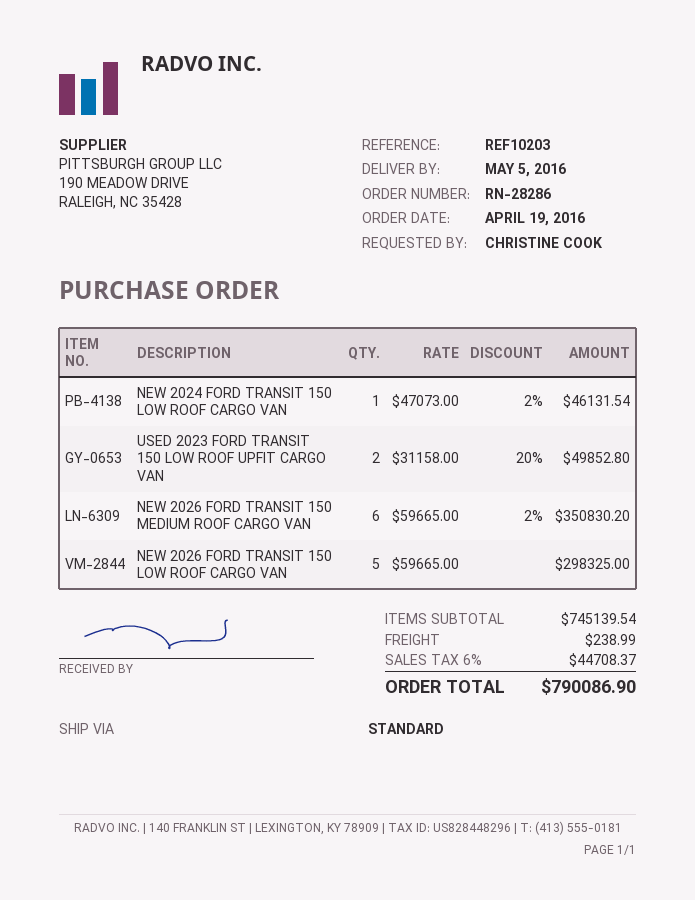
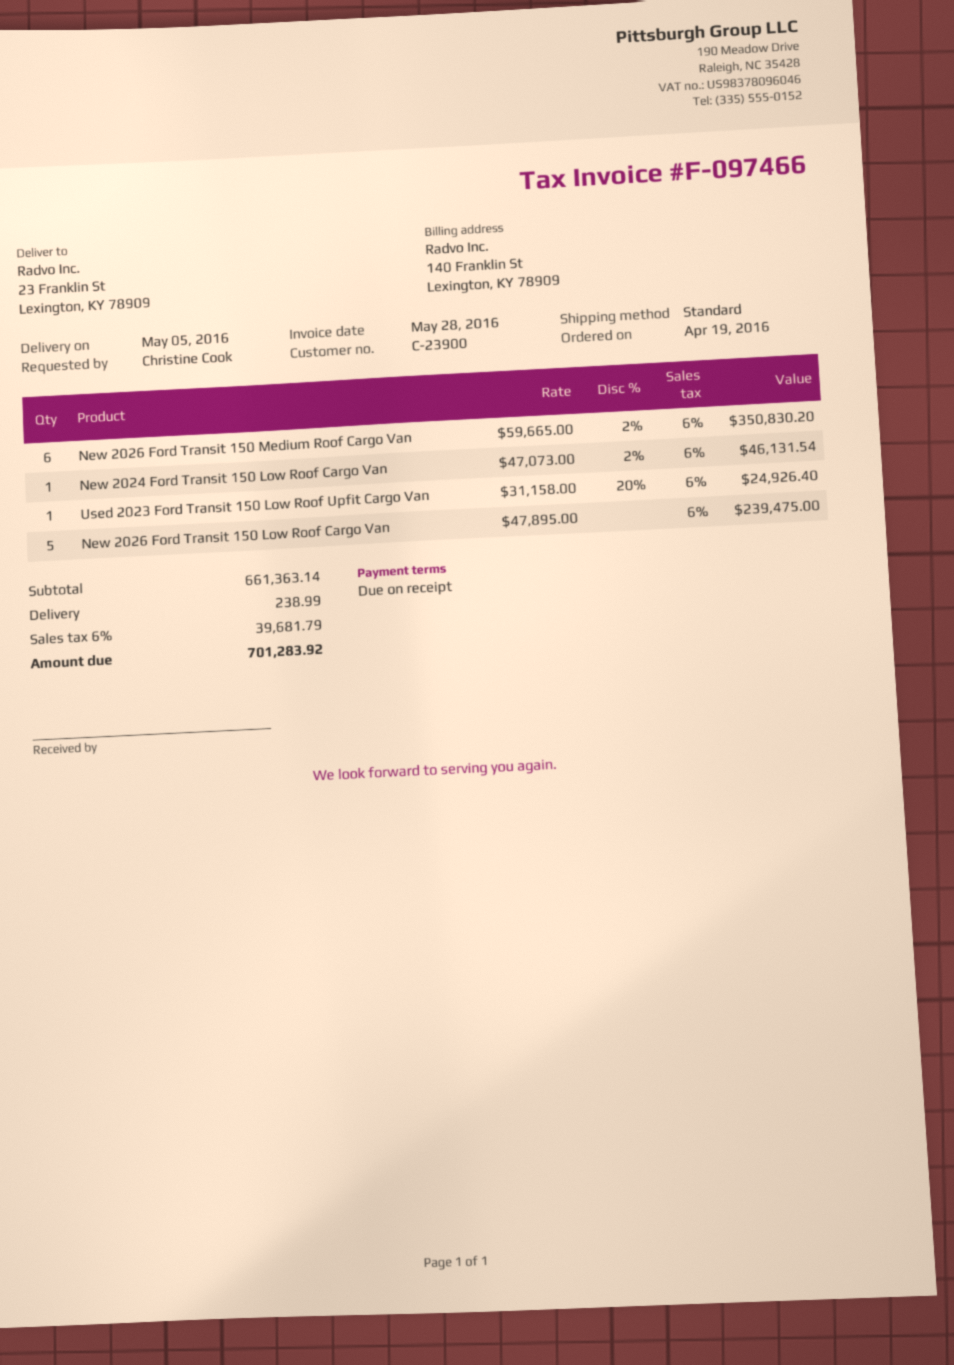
USED 2023 FORD TRANSIT 150 LOW ROOF UPFIT CARGO VAN: 2 x 31158.00 - 20% = 49852.80 -> 1 x 31158.00 - 20% = 24926.40
NEW 2026 FORD TRANSIT 150 LOW ROOF CARGO VAN: 5 x 59665.00 = 298325.00 -> 5 x 47895.00 = 239475.00
subtotal: 745139.54 -> 661363.14
tax: 6% = 44708.37 -> 6% = 39681.79
total: 790086.90 -> 701283.92

